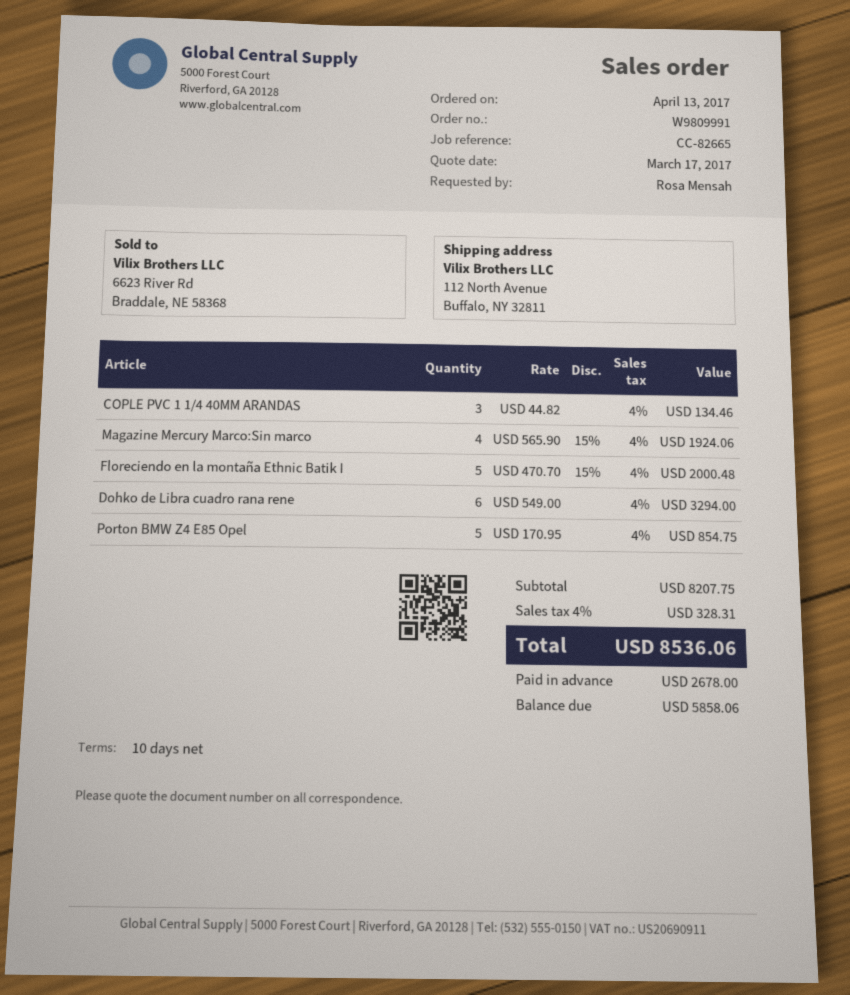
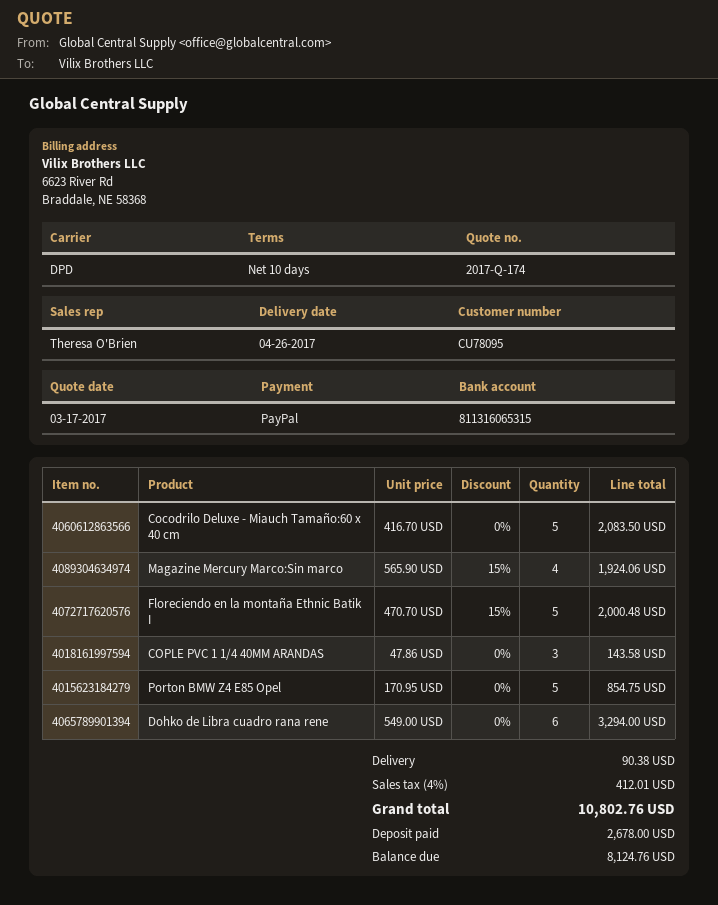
COPLE PVC 1 1/4 40MM ARANDAS: 3 x 44.82 = 134.46 -> 3 x 47.86 = 143.58
Cocodrilo Deluxe - Miauch Tamaño:60 x 40 cm: none -> 5 x 416.70 = 2083.50
shipping: none -> 90.38
tax: 4% = 328.31 -> 4% = 412.01
total: 8536.06 -> 10802.76
balance: 5858.06 -> 8124.76

